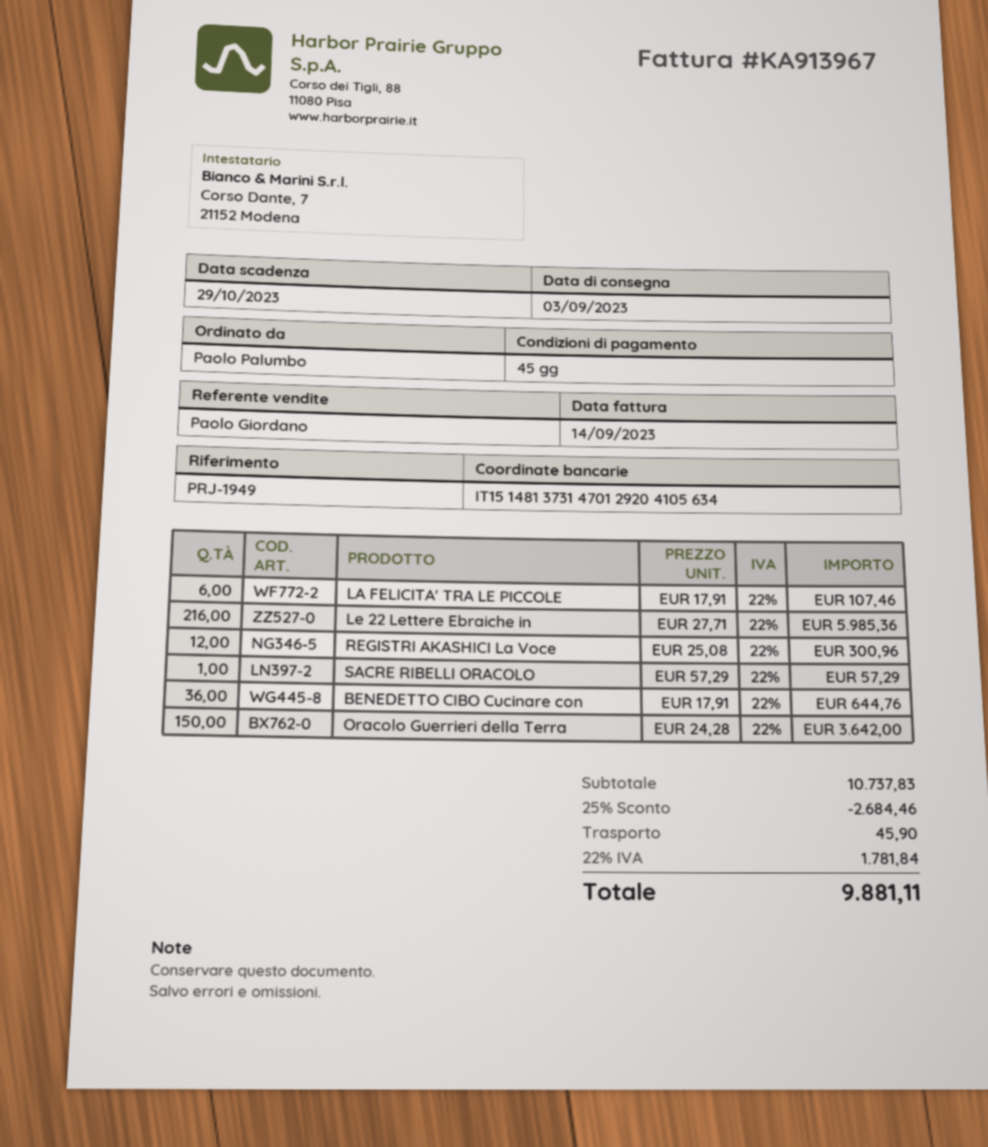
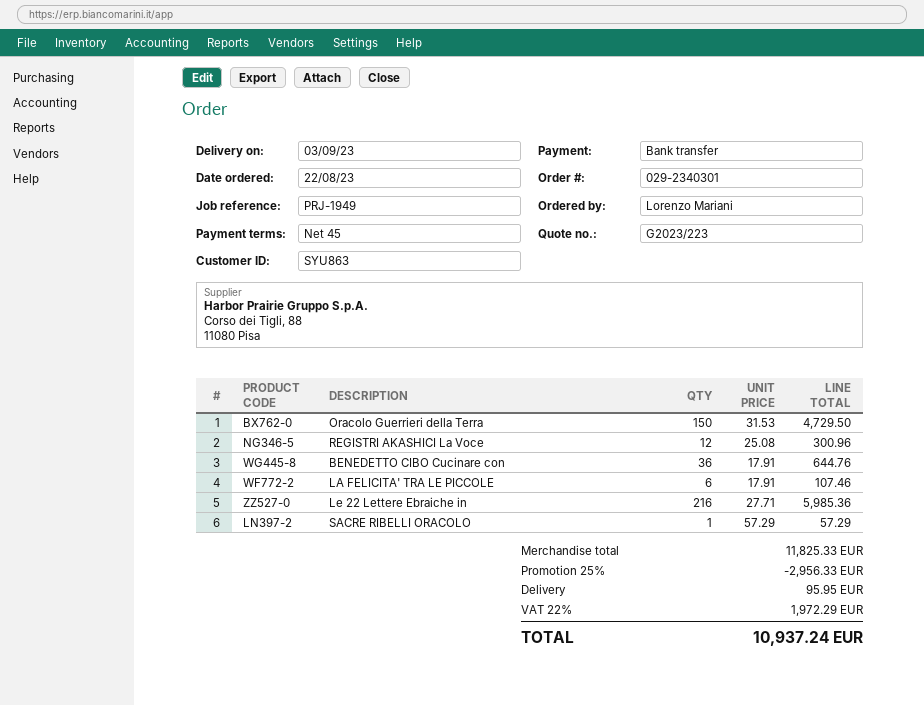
ordered by: Paolo Palumbo -> Lorenzo Mariani
Oracolo Guerrieri della Terra: 150 x 24.28 = 3642.00 -> 150 x 31.53 = 4729.50
subtotal: 10737.83 -> 11825.33
discount: 25% = 2684.46 -> 25% = 2956.33
shipping: 45.90 -> 95.95
tax: 22% = 1781.84 -> 22% = 1972.29
total: 9881.11 -> 10937.24

